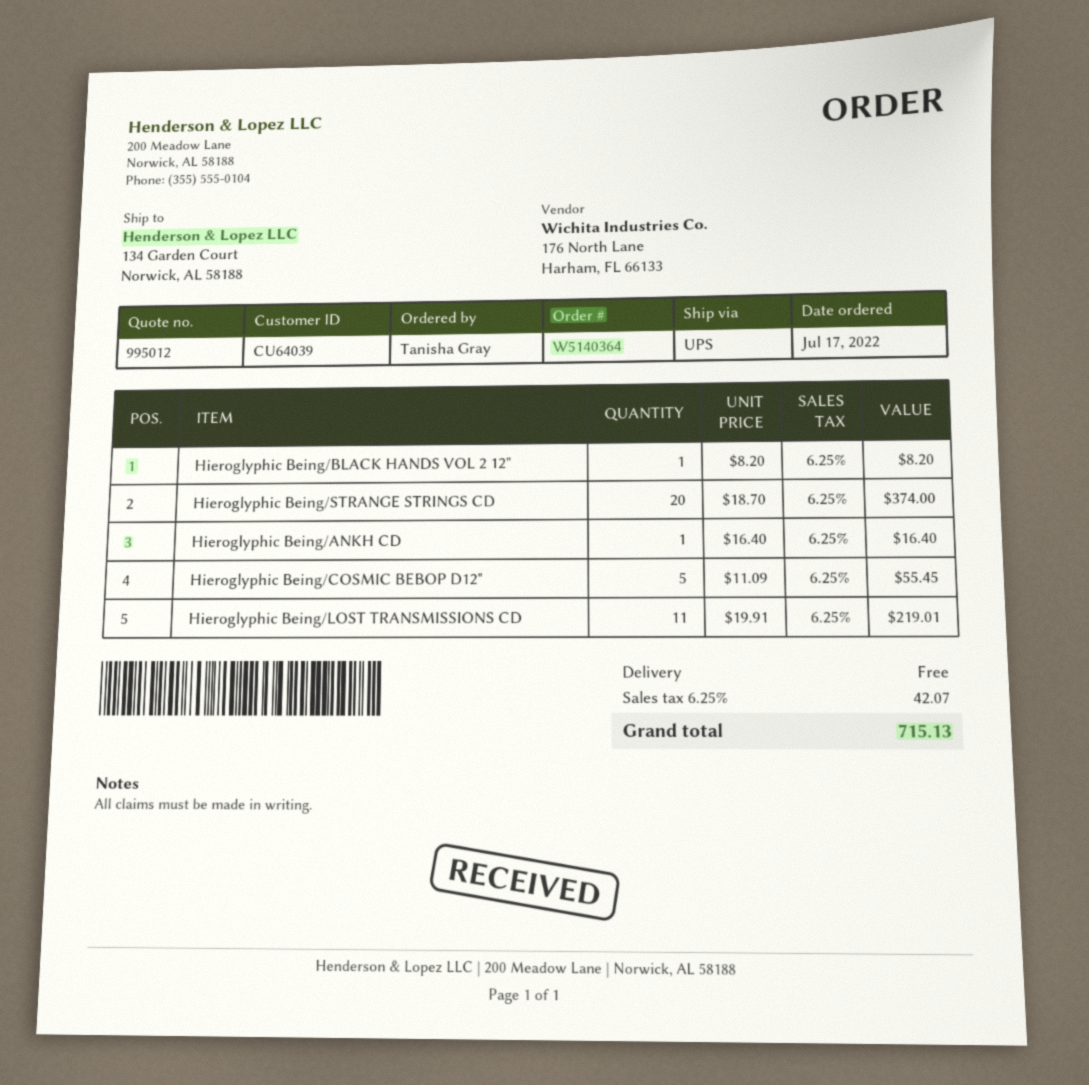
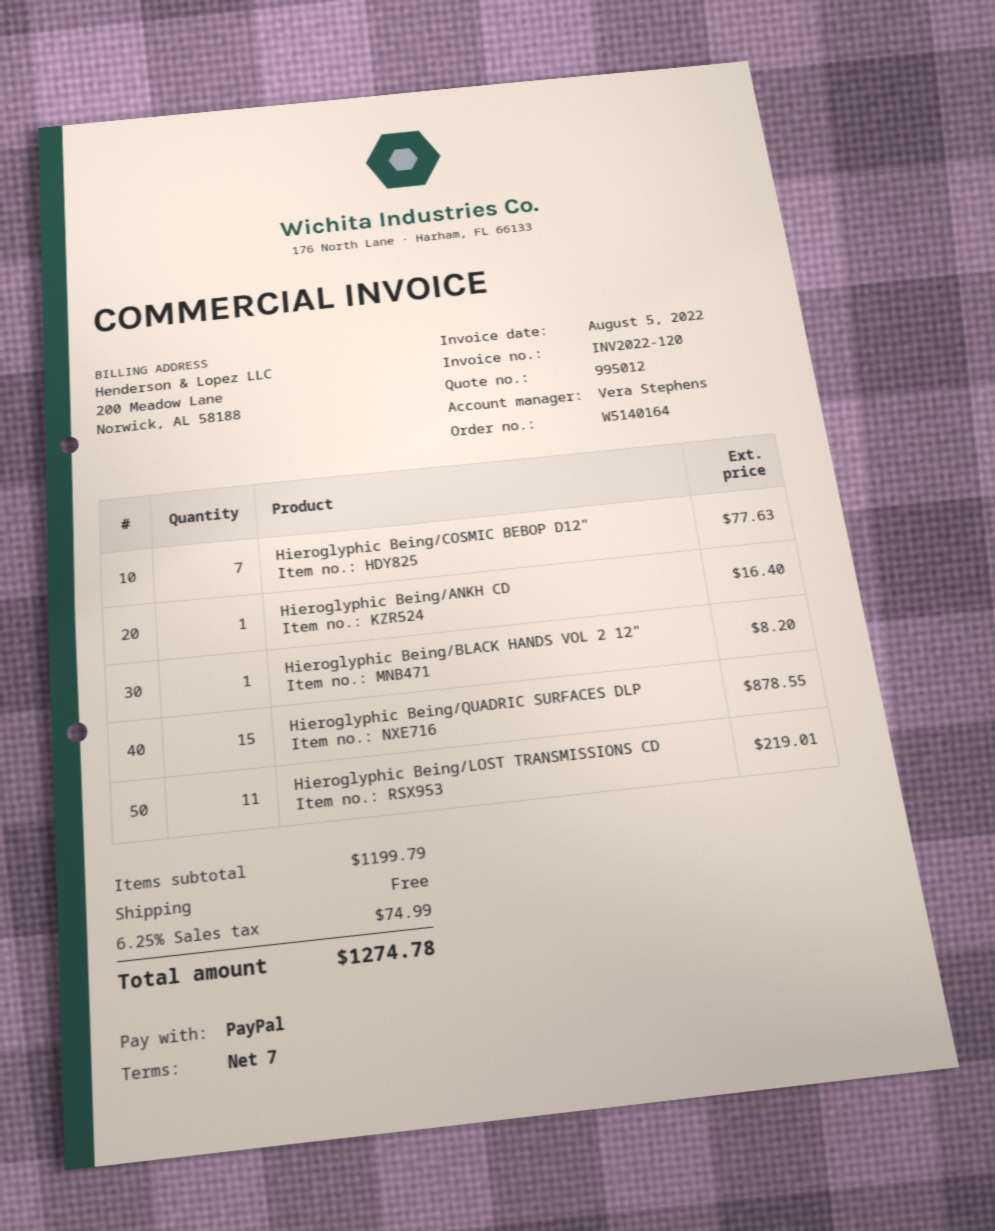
order number: W5140364 -> W5140164
Hieroglyphic Being/STRANGE STRINGS CD: 20 for 374.00 -> none
Hieroglyphic Being/COSMIC BEBOP D12": 5 for 55.45 -> 7 for 77.63
Hieroglyphic Being/QUADRIC SURFACES DLP: none -> 15 for 878.55
tax: 6.25% = 42.07 -> 6.25% = 74.99
total: 715.13 -> 1274.78

